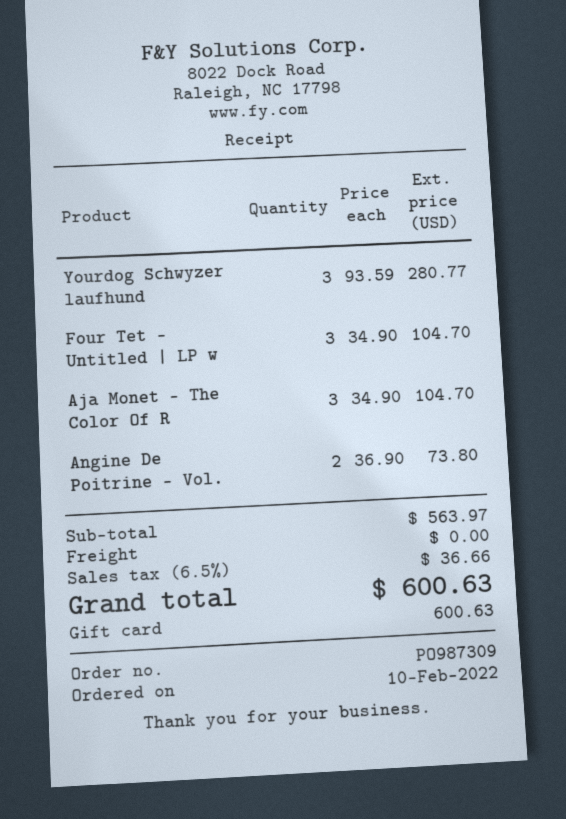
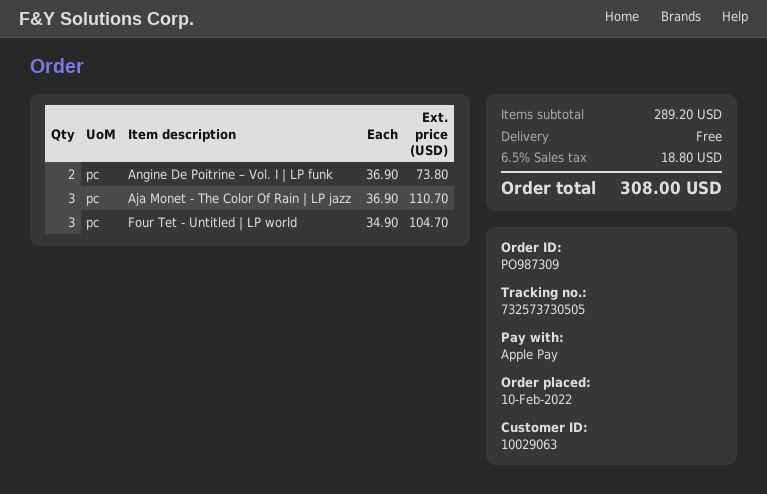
payment method: gift card -> Apple Pay
Yourdog Schwyzer laufhund: 3 x 93.59 = 280.77 -> none
Aja Monet - The Color Of R: 3 x 34.90 = 104.70 -> 3 x 36.90 = 110.70
subtotal: 563.97 -> 289.20
tax: 6.5% = 36.66 -> 6.5% = 18.80
total: 600.63 -> 308.00

